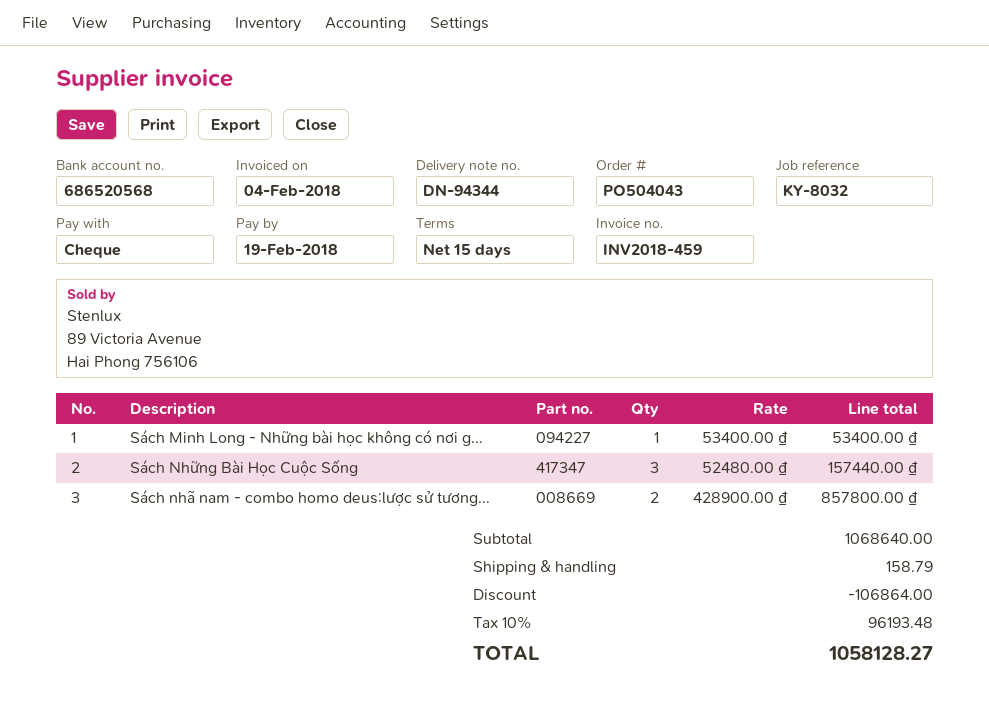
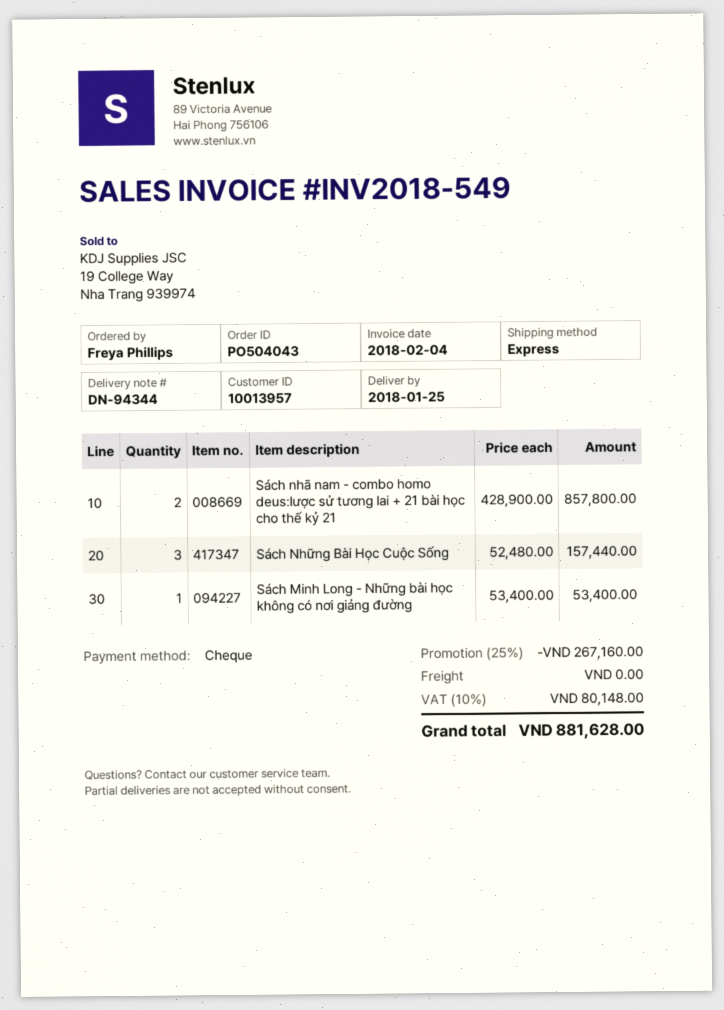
invoice number: INV2018-459 -> INV2018-549
discount: 106864.00 -> 267160.00
shipping: 158.79 -> 0.00
tax: 10% = 96193.48 -> 10% = 80148.00
total: 1058128.27 -> 881628.00

